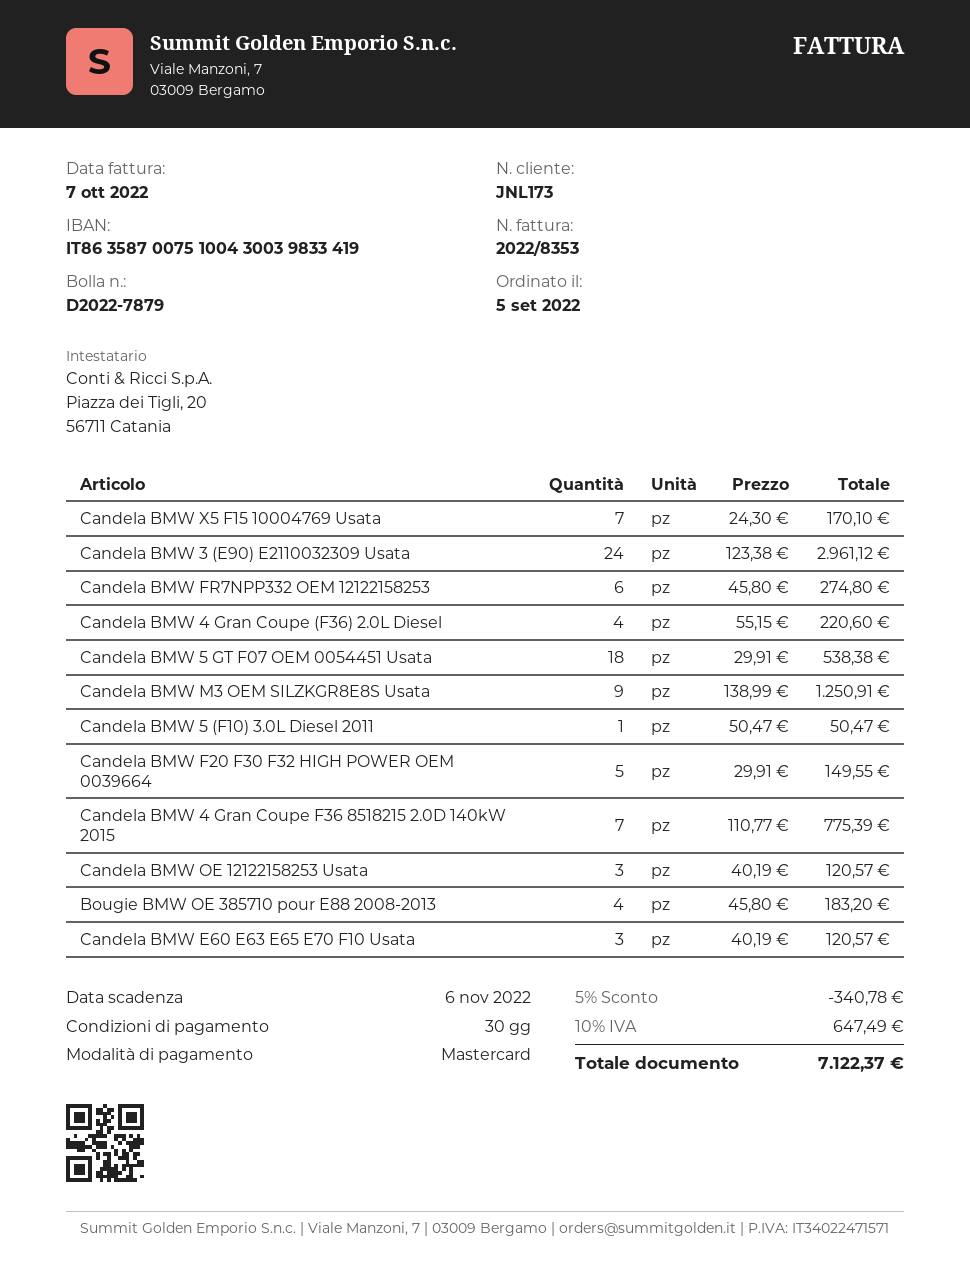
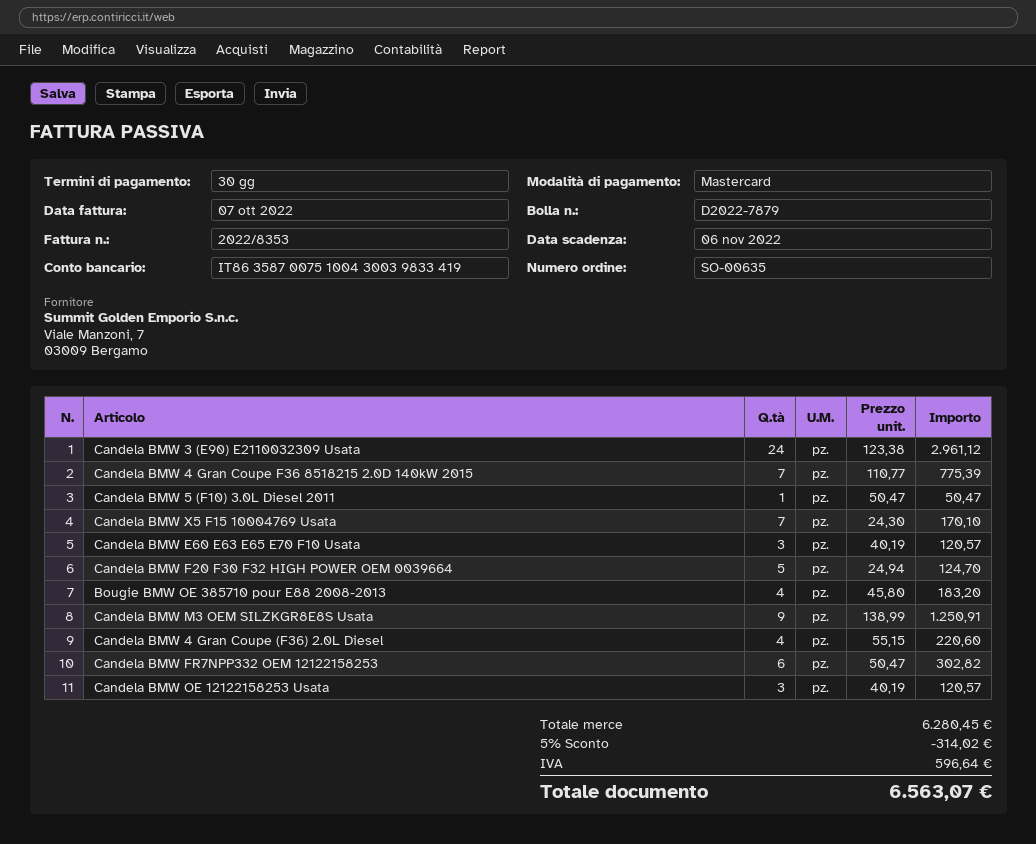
Candela BMW FR7NPP332 OEM 12122158253: 6 x 45.80 = 274.80 -> 6 x 50.47 = 302.82
Candela BMW 5 GT F07 OEM 0054451 Usata: 18 x 29.91 = 538.38 -> none
Candela BMW F20 F30 F32 HIGH POWER OEM 0039664: 5 x 29.91 = 149.55 -> 5 x 24.94 = 124.70
discount: 5% = 340.78 -> 5% = 314.02
tax: 647.49 -> 596.64
total: 7122.37 -> 6563.07

